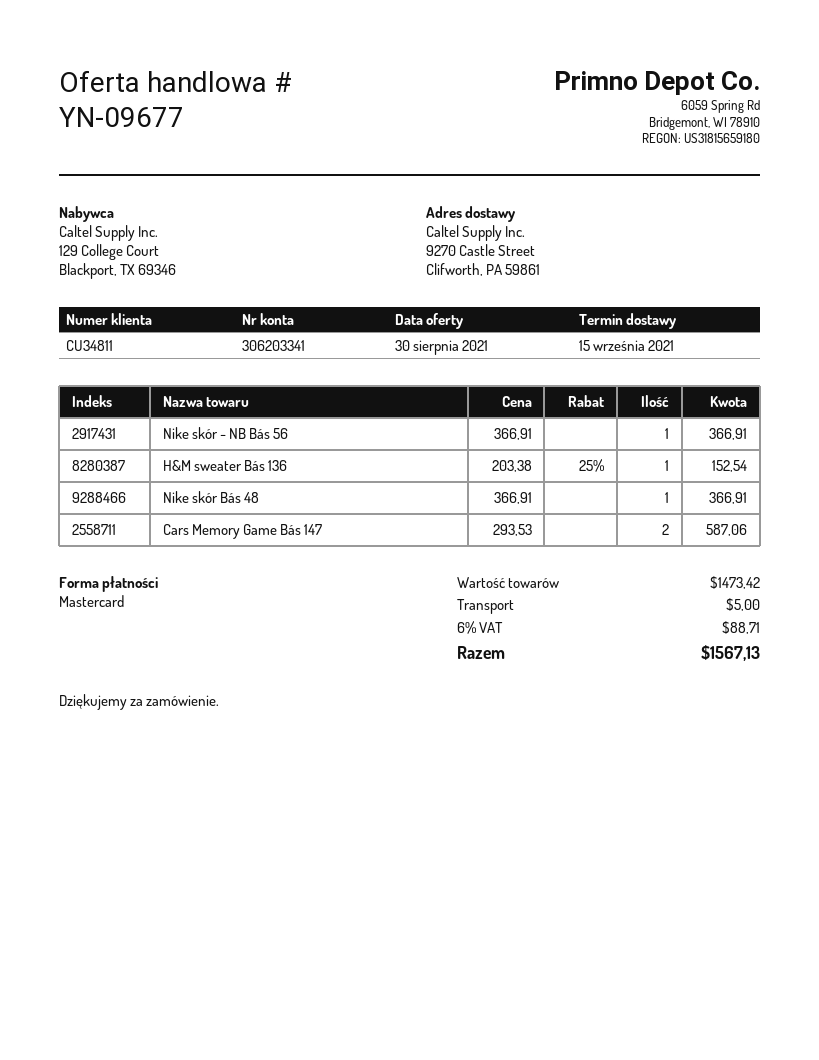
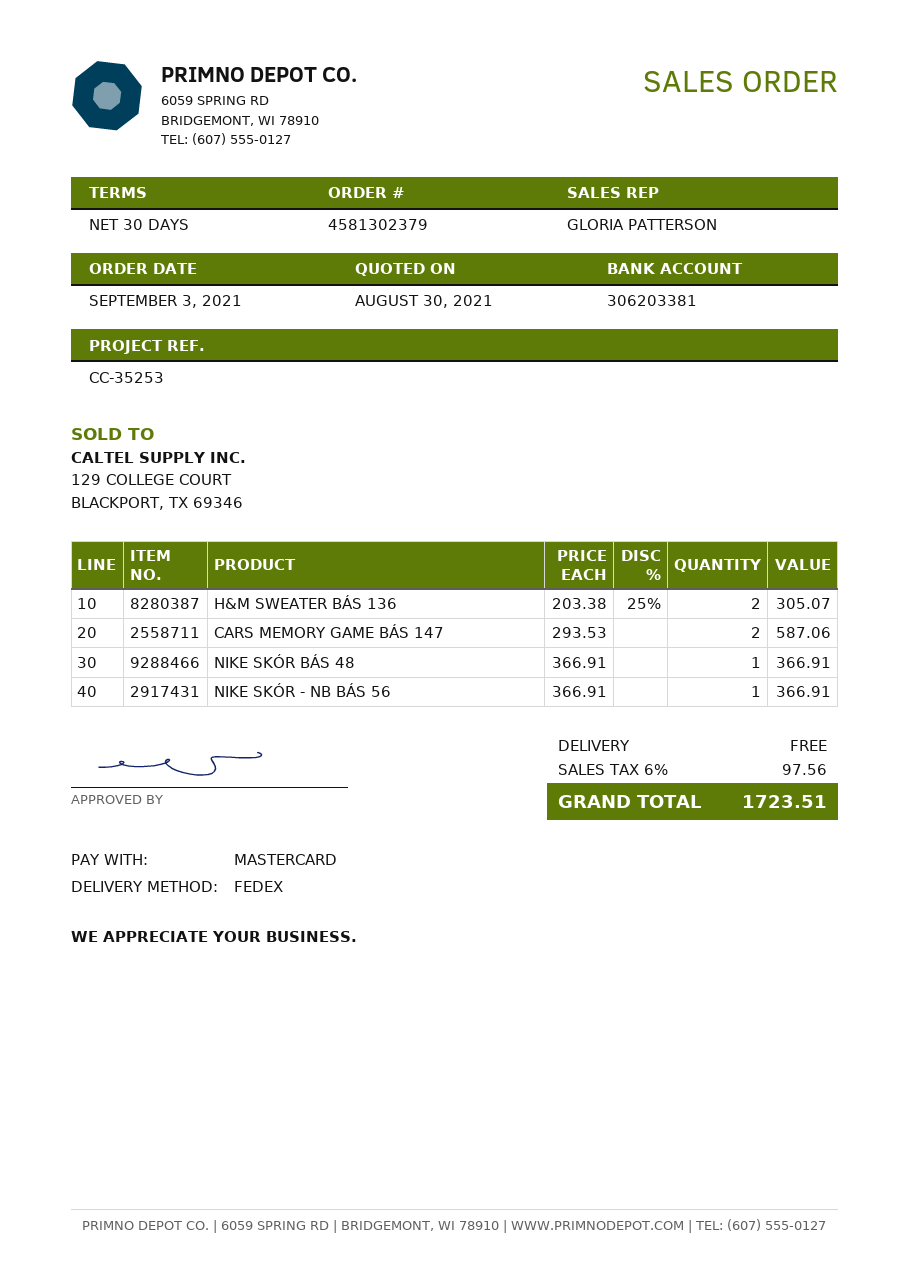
bank account: 306203341 -> 306203381
H&M sweater Bás 136: 1 x 203.38 - 25% = 152.54 -> 2 x 203.38 - 25% = 305.07
shipping: 5.00 -> 0.00
tax: 6% = 88.71 -> 6% = 97.56
total: 1567.13 -> 1723.51

